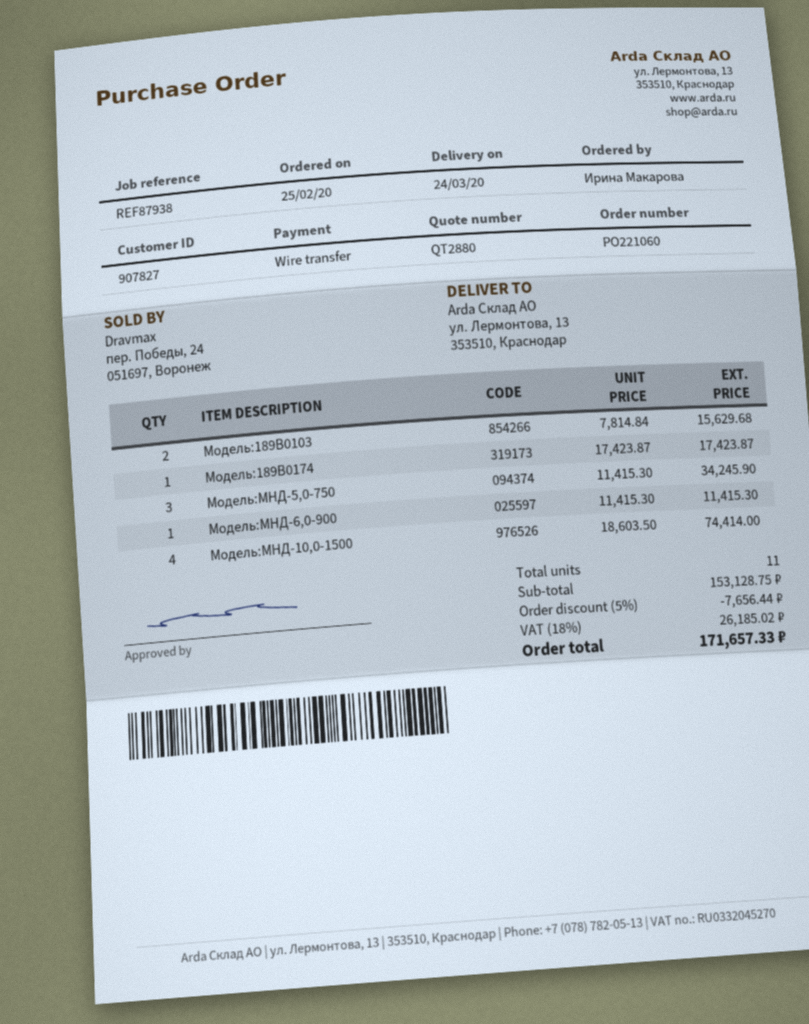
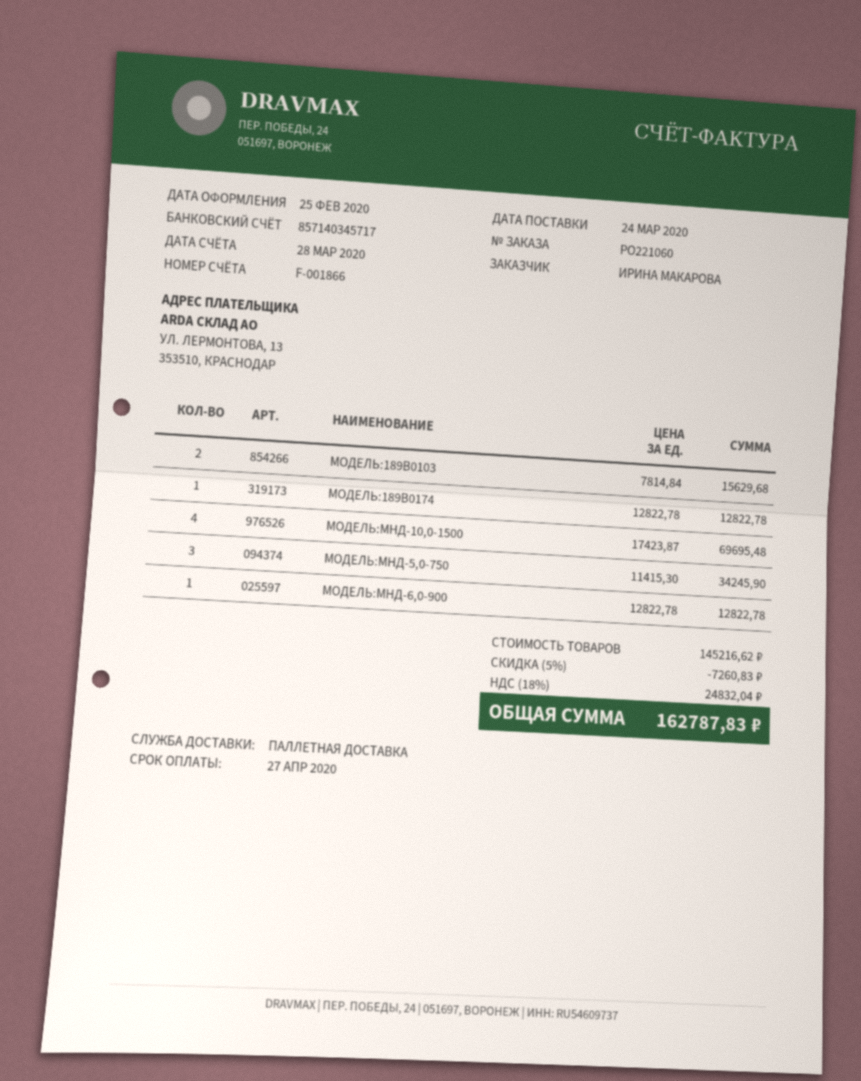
Модель:189B0174: 1 x 17423.87 = 17423.87 -> 1 x 12822.78 = 12822.78
Модель:МНД-6,0-900: 1 x 11415.30 = 11415.30 -> 1 x 12822.78 = 12822.78
Модель:МНД-10,0-1500: 4 x 18603.50 = 74414.00 -> 4 x 17423.87 = 69695.48
subtotal: 153128.75 -> 145216.62
discount: 5% = 7656.44 -> 5% = 7260.83
tax: 18% = 26185.02 -> 18% = 24832.04
total: 171657.33 -> 162787.83

